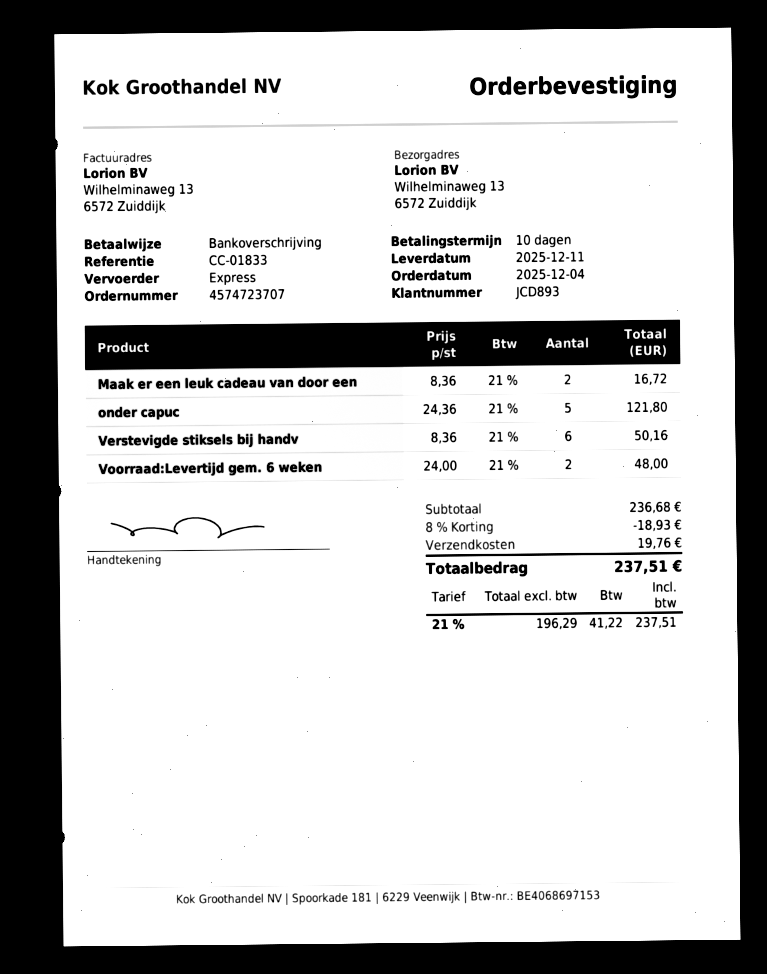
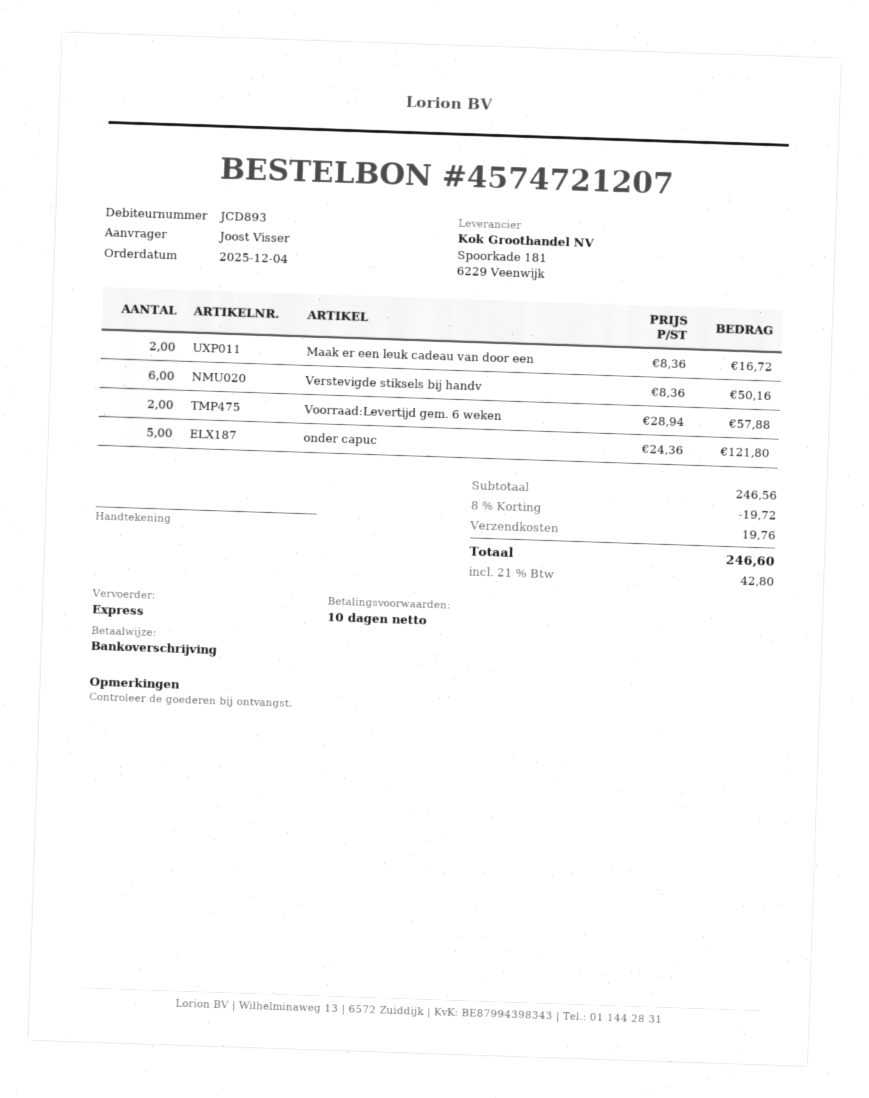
order number: 4574723707 -> 4574721207
Voorraad:Levertijd gem. 6 weken: 2 x 24.00 = 48.00 -> 2 x 28.94 = 57.88
subtotal: 236.68 -> 246.56
discount: 8% = 18.93 -> 8% = 19.72
tax: 21% = 41.22 -> 21% = 42.80
total: 237.51 -> 246.60

